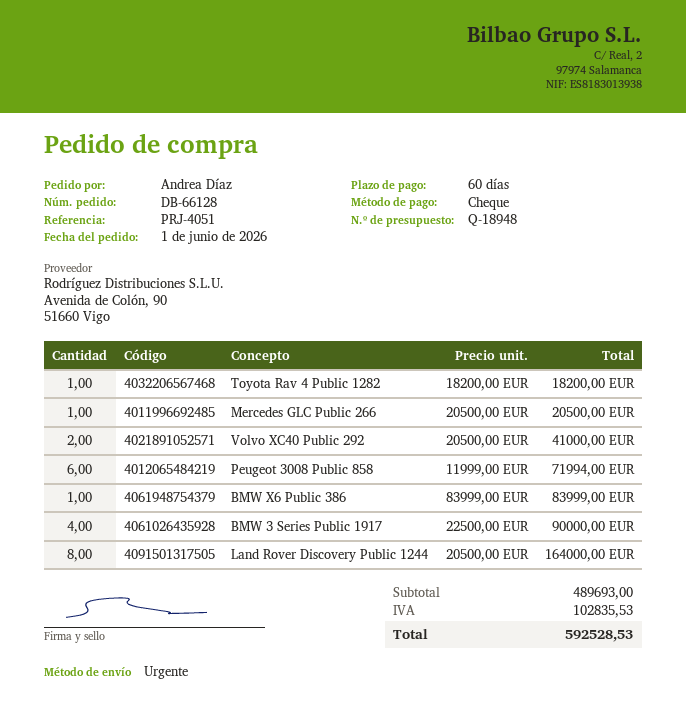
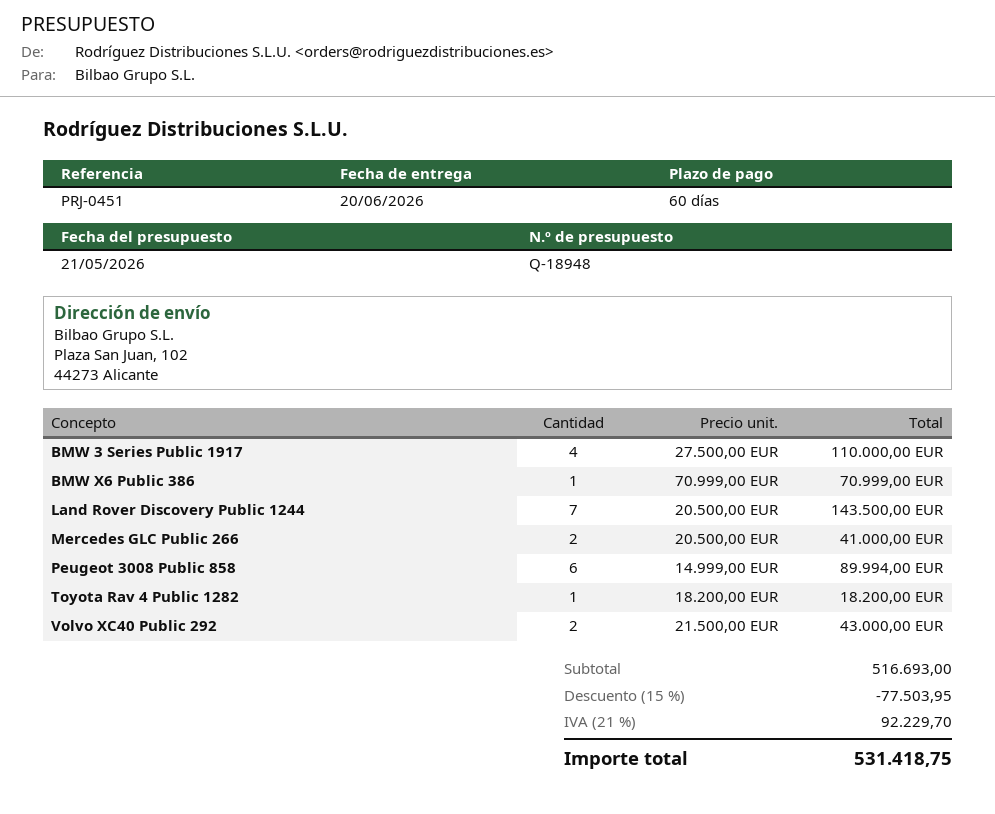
reference: PRJ-4051 -> PRJ-0451
Mercedes GLC Public 266: 1 x 20500.00 = 20500.00 -> 2 x 20500.00 = 41000.00
Volvo XC40 Public 292: 2 x 20500.00 = 41000.00 -> 2 x 21500.00 = 43000.00
Peugeot 3008 Public 858: 6 x 11999.00 = 71994.00 -> 6 x 14999.00 = 89994.00
BMW X6 Public 386: 1 x 83999.00 = 83999.00 -> 1 x 70999.00 = 70999.00
BMW 3 Series Public 1917: 4 x 22500.00 = 90000.00 -> 4 x 27500.00 = 110000.00
Land Rover Discovery Public 1244: 8 x 20500.00 = 164000.00 -> 7 x 20500.00 = 143500.00
subtotal: 489693.00 -> 516693.00
discount: none -> 15% = 77503.95
tax: 102835.53 -> 92229.70
total: 592528.53 -> 531418.75

